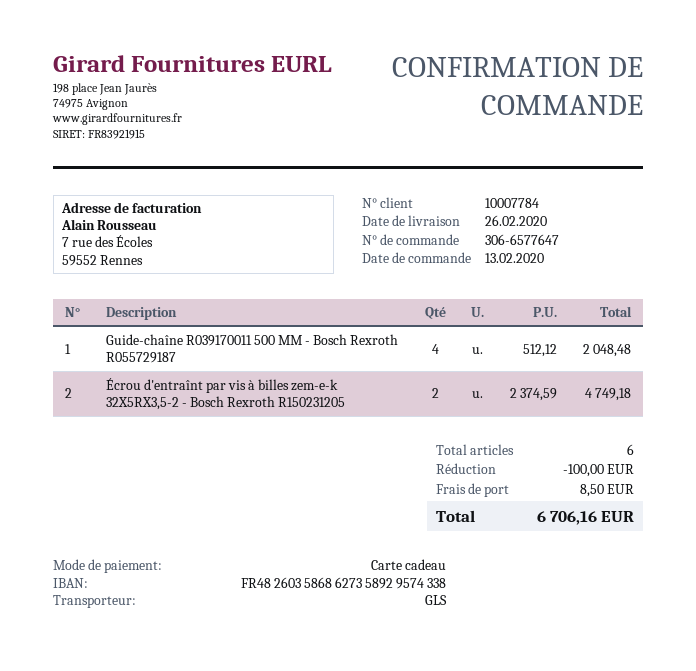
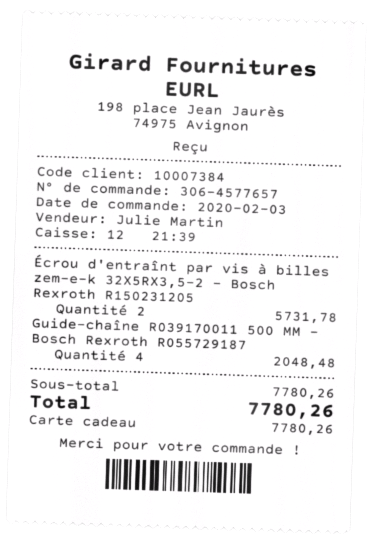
order number: 306-6577647 -> 306-4577657
order date: 2020-02-13 -> 2020-02-03
customer number: 10007784 -> 10007384
Écrou d'entraînt par vis à billes zem-e-k 32X5RX3,5-2 - Bosch Rexroth R150231205: 2 for 4749.18 -> 2 for 5731.78
discount: 100.00 -> none
shipping: 8.50 -> none
total: 6706.16 -> 7780.26

